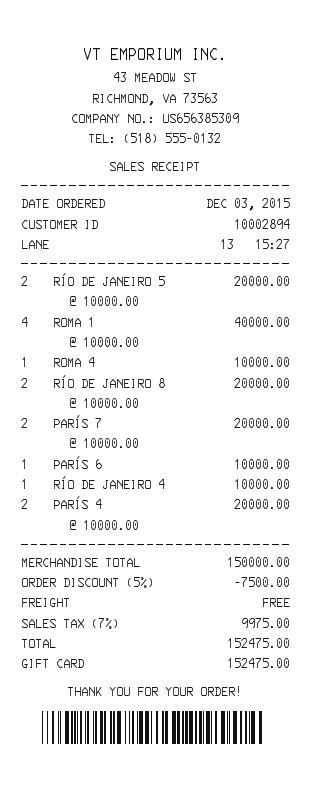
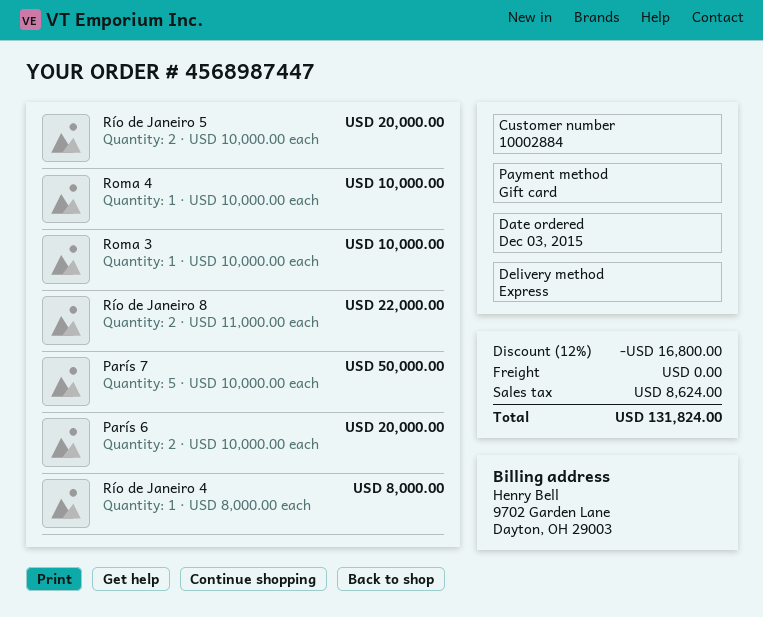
customer number: 10002894 -> 10002884
ROMA 1: 4 x 10000.00 = 40000.00 -> none
RÍO DE JANEIRO 8: 2 x 10000.00 = 20000.00 -> 2 x 11000.00 = 22000.00
PARÍS 7: 2 x 10000.00 = 20000.00 -> 5 x 10000.00 = 50000.00
PARÍS 6: 1 x 10000.00 = 10000.00 -> 2 x 10000.00 = 20000.00
RÍO DE JANEIRO 4: 1 x 10000.00 = 10000.00 -> 1 x 8000.00 = 8000.00
PARÍS 4: 2 x 10000.00 = 20000.00 -> none
Roma 3: none -> 1 x 10000.00 = 10000.00
discount: 5% = 7500.00 -> 12% = 16800.00
tax: 9975.00 -> 8624.00
total: 152475.00 -> 131824.00

